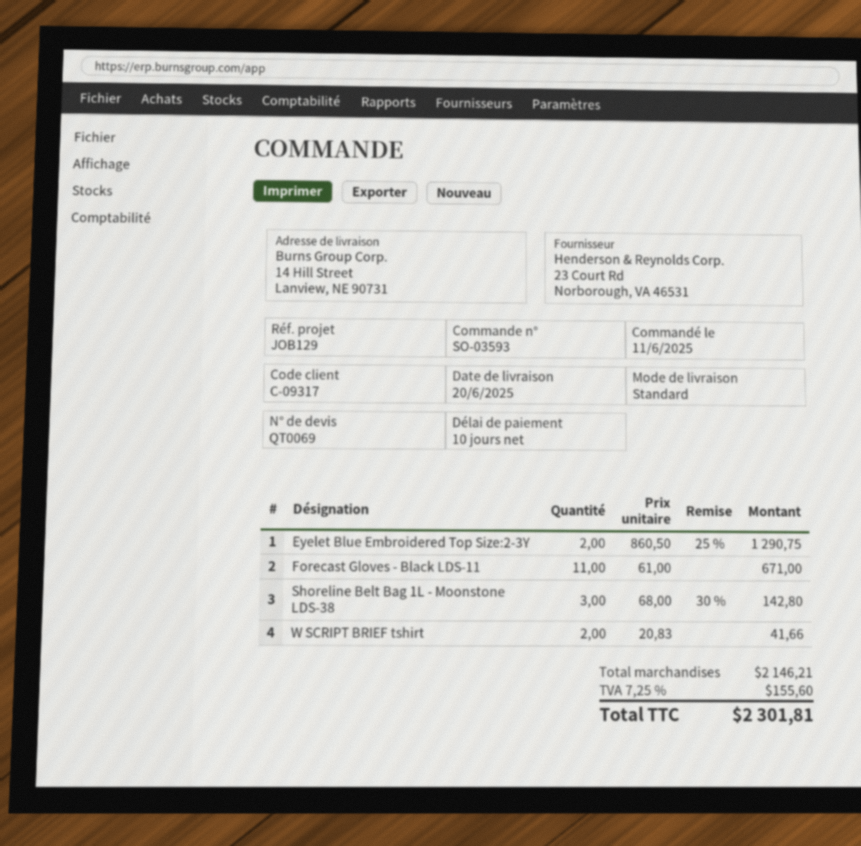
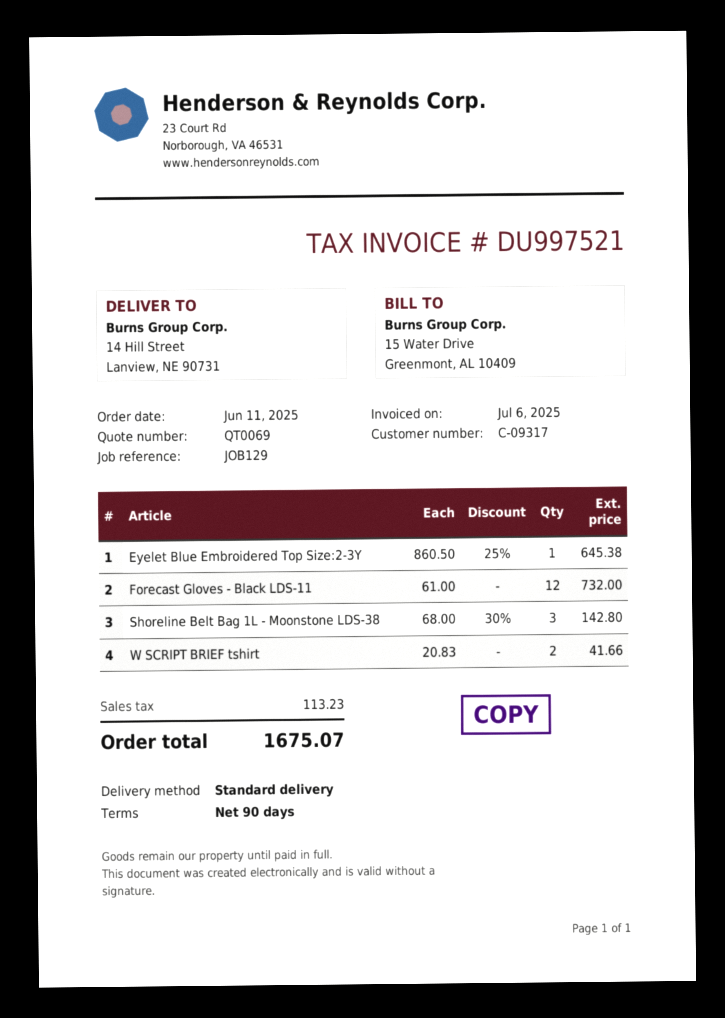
payment terms: 10 days -> 90 days
Eyelet Blue Embroidered Top Size:2-3Y: 2 x 860.50 - 25% = 1290.75 -> 1 x 860.50 - 25% = 645.38
Forecast Gloves - Black LDS-11: 11 x 61.00 = 671.00 -> 12 x 61.00 = 732.00
tax: 155.60 -> 113.23
total: 2301.81 -> 1675.07

